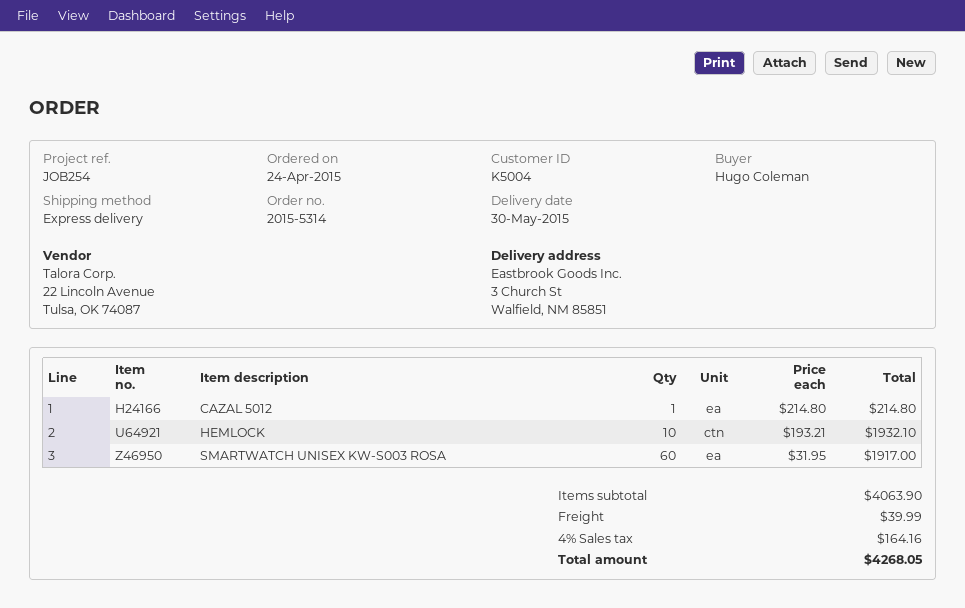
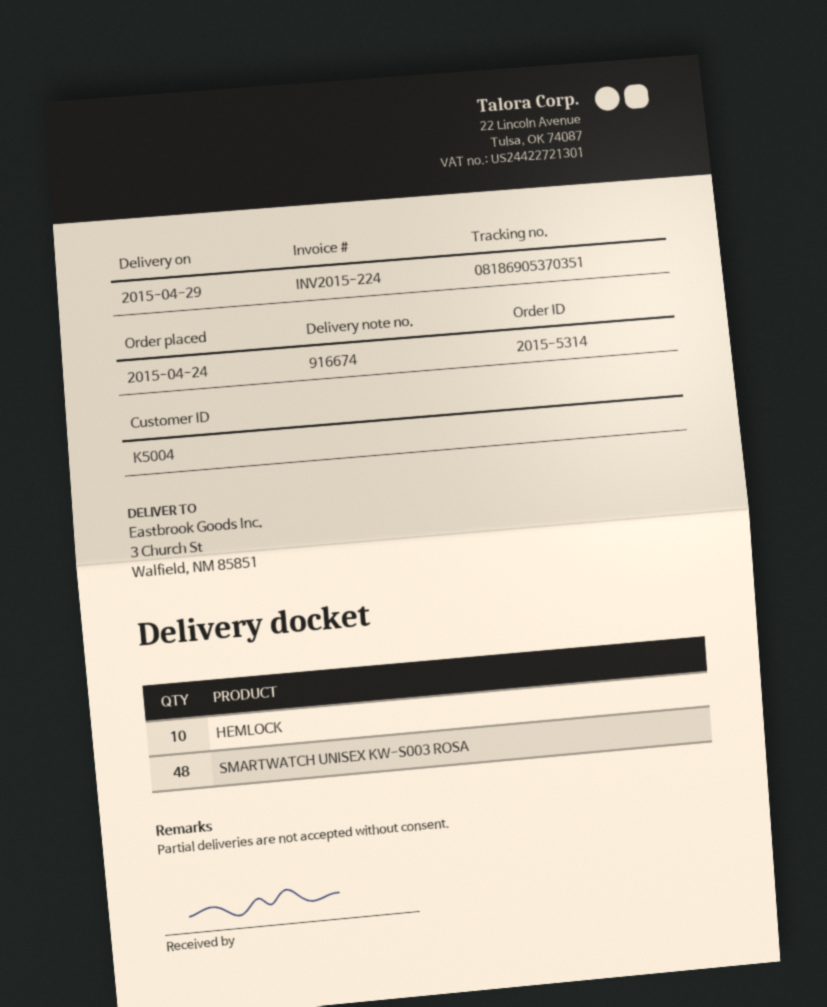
delivery date: 2015-05-30 -> 2015-04-29
CAZAL 5012: 1 -> none
SMARTWATCH UNISEX KW-S003 ROSA: 60 -> 48

